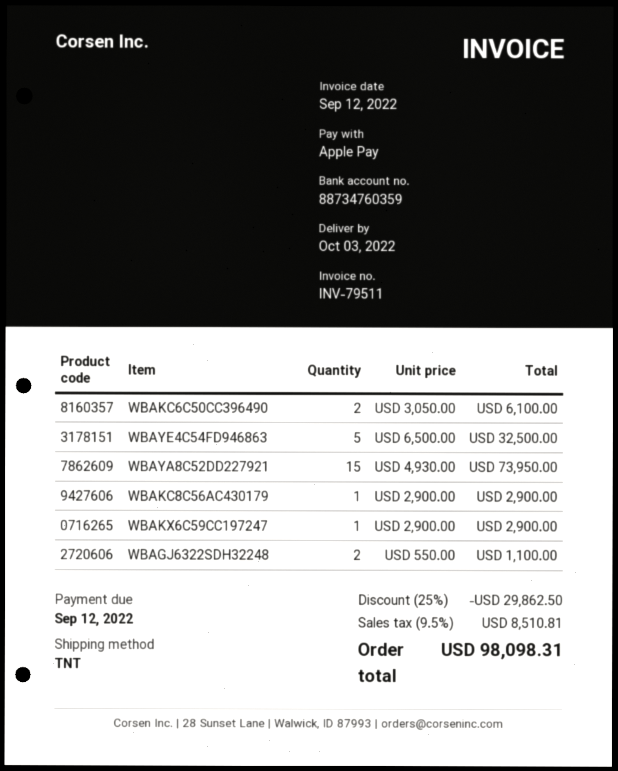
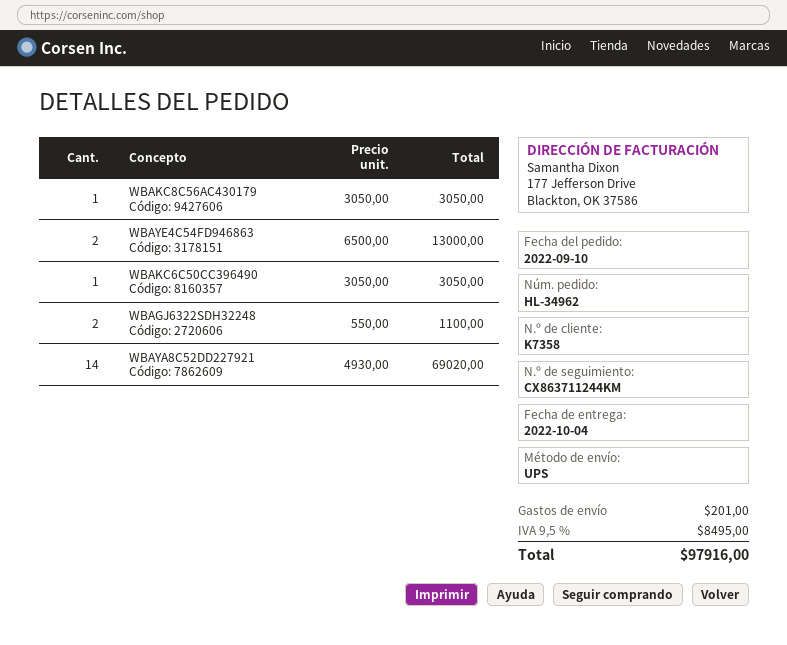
delivery date: 2022-10-03 -> 2022-10-04
shipping method: TNT -> UPS
WBAKC6C50CC396490: 2 x 3050.00 = 6100.00 -> 1 x 3050.00 = 3050.00
WBAYE4C54FD946863: 5 x 6500.00 = 32500.00 -> 2 x 6500.00 = 13000.00
WBAYA8C52DD227921: 15 x 4930.00 = 73950.00 -> 14 x 4930.00 = 69020.00
WBAKC8C56AC430179: 1 x 2900.00 = 2900.00 -> 1 x 3050.00 = 3050.00
WBAKX6C59CC197247: 1 x 2900.00 = 2900.00 -> none
discount: 25% = 29862.50 -> none
shipping: none -> 201.00
tax: 9.5% = 8510.81 -> 9.5% = 8495.00
total: 98098.31 -> 97916.00

